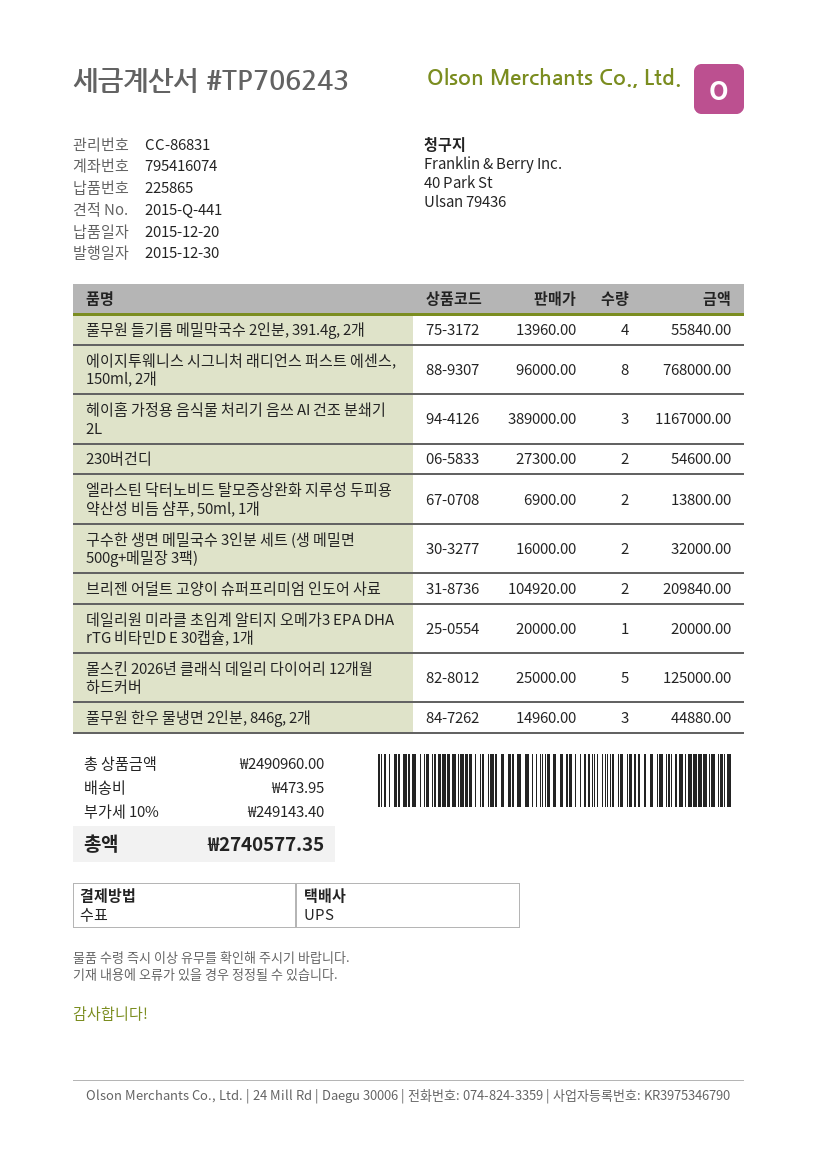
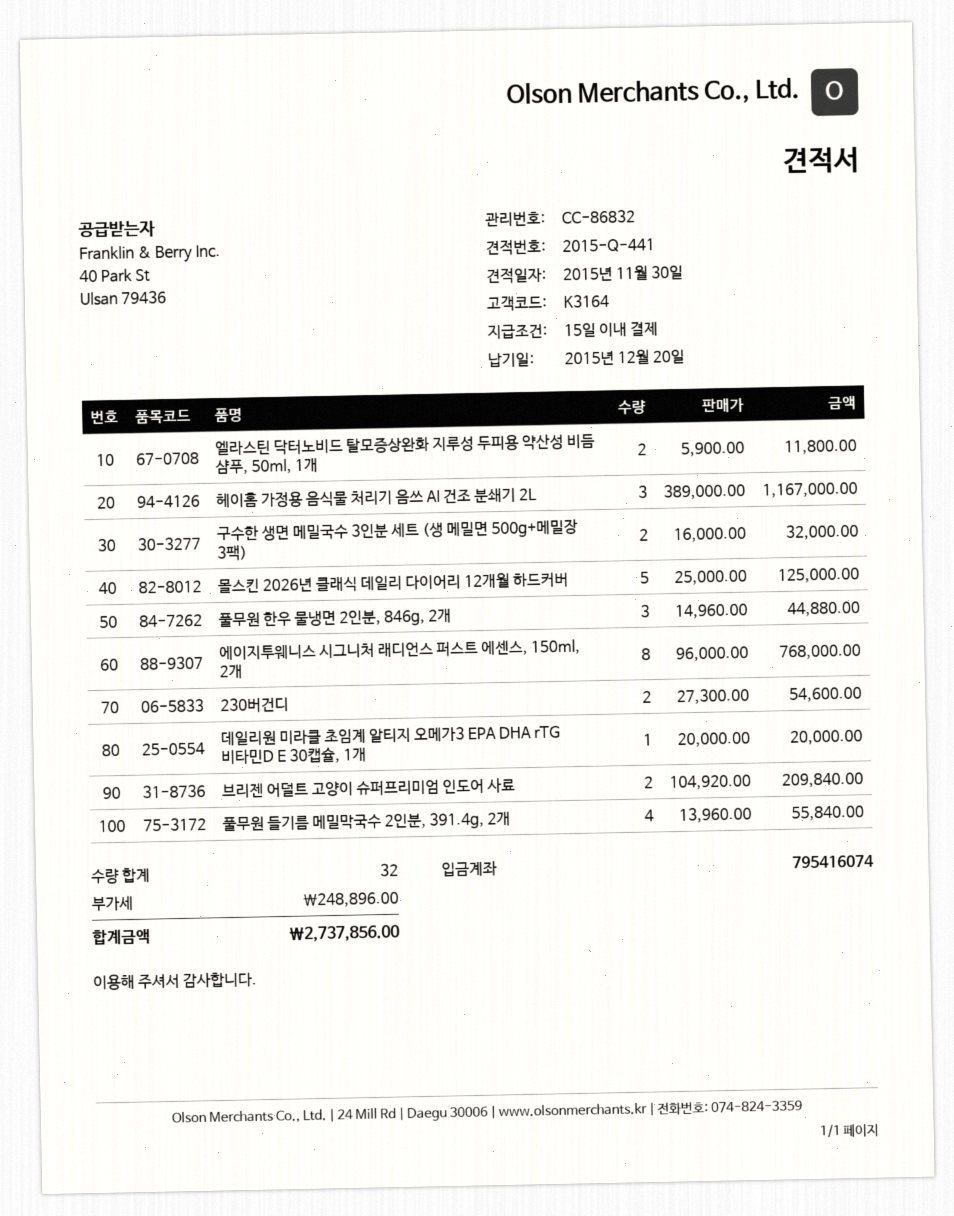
reference: CC-86831 -> CC-86832
엘라스틴 닥터노비드 탈모증상완화 지루성 두피용 약산성 비듬 샴푸, 50ml, 1개: 2 x 6900.00 = 13800.00 -> 2 x 5900.00 = 11800.00
shipping: 473.95 -> none
tax: 249143.40 -> 248896.00
total: 2740577.35 -> 2737856.00

